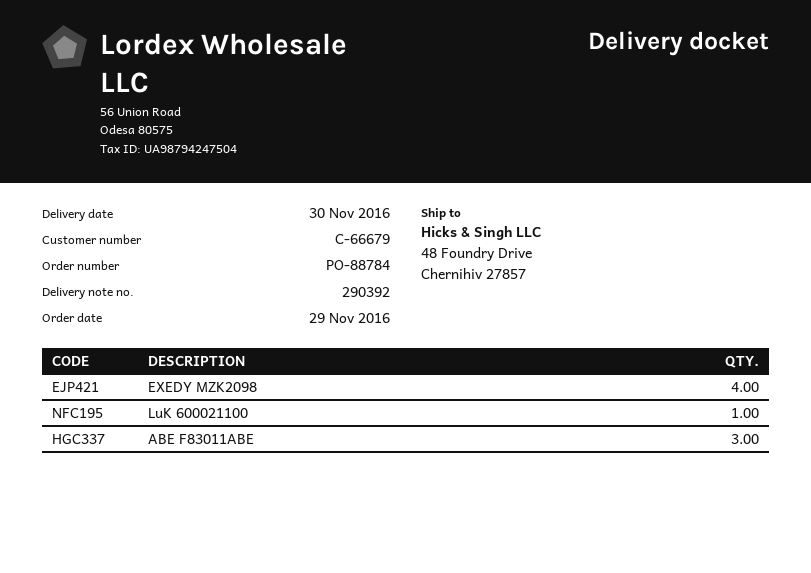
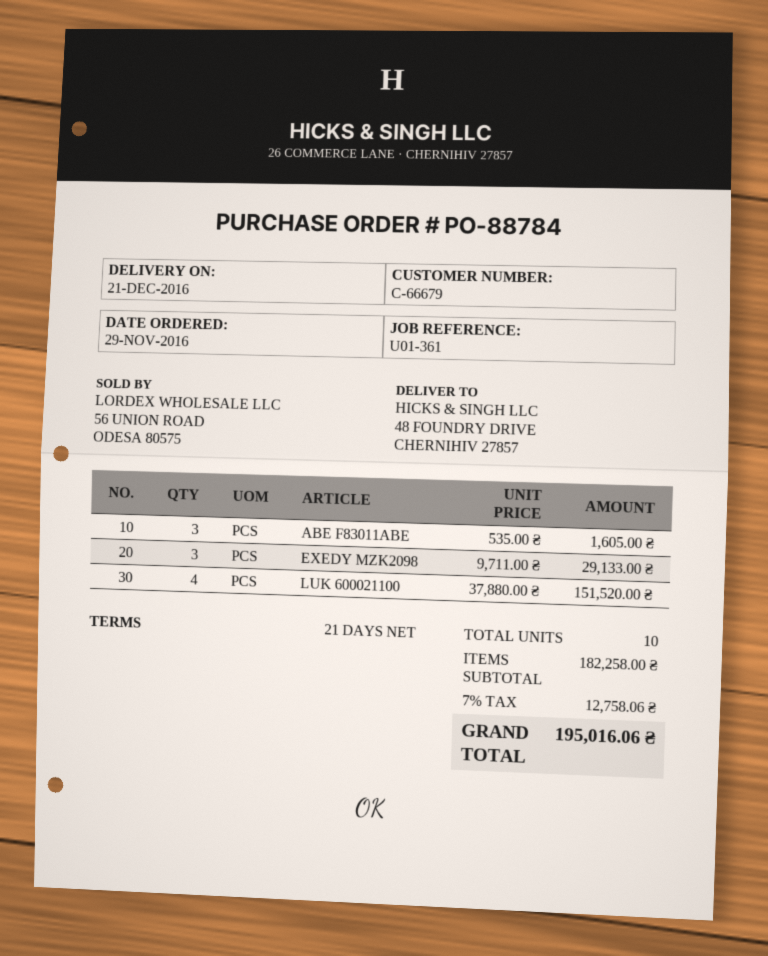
delivery date: 2016-11-30 -> 2016-12-21
EXEDY MZK2098: 4 -> 3
LuK 600021100: 1 -> 4

